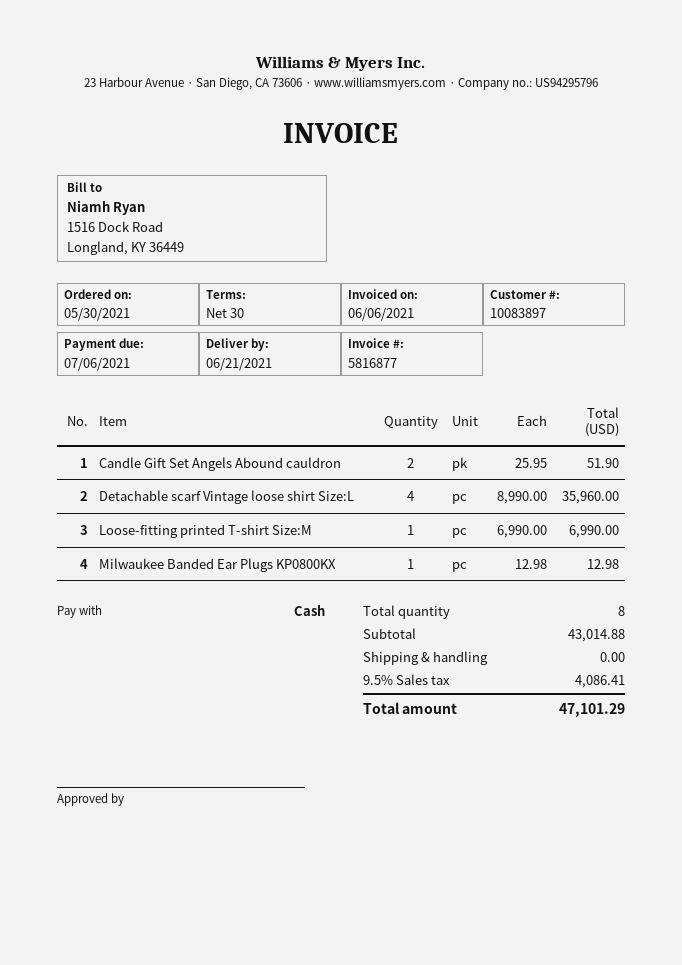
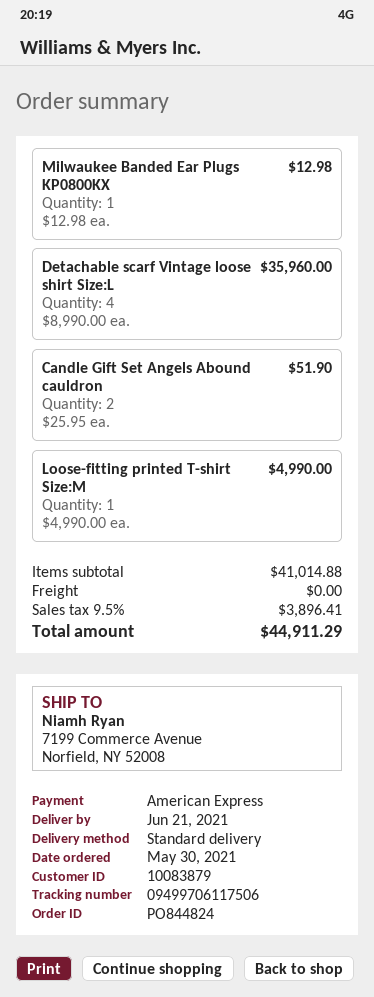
customer number: 10083897 -> 10083879
payment method: cash -> American Express
Loose-fitting printed T-shirt Size:M: 1 x 6990.00 = 6990.00 -> 1 x 4990.00 = 4990.00
subtotal: 43014.88 -> 41014.88
tax: 9.5% = 4086.41 -> 9.5% = 3896.41
total: 47101.29 -> 44911.29

